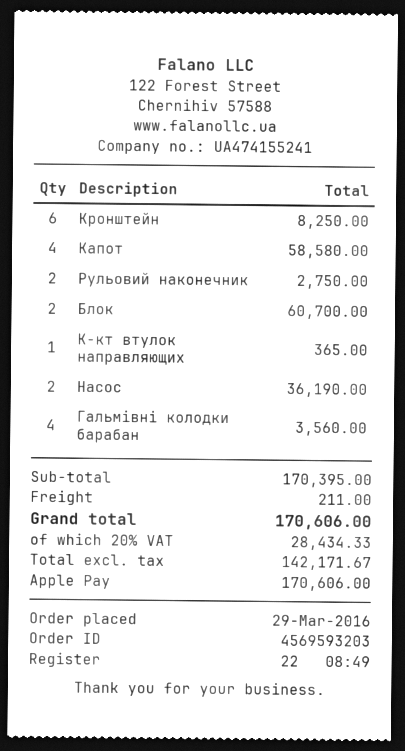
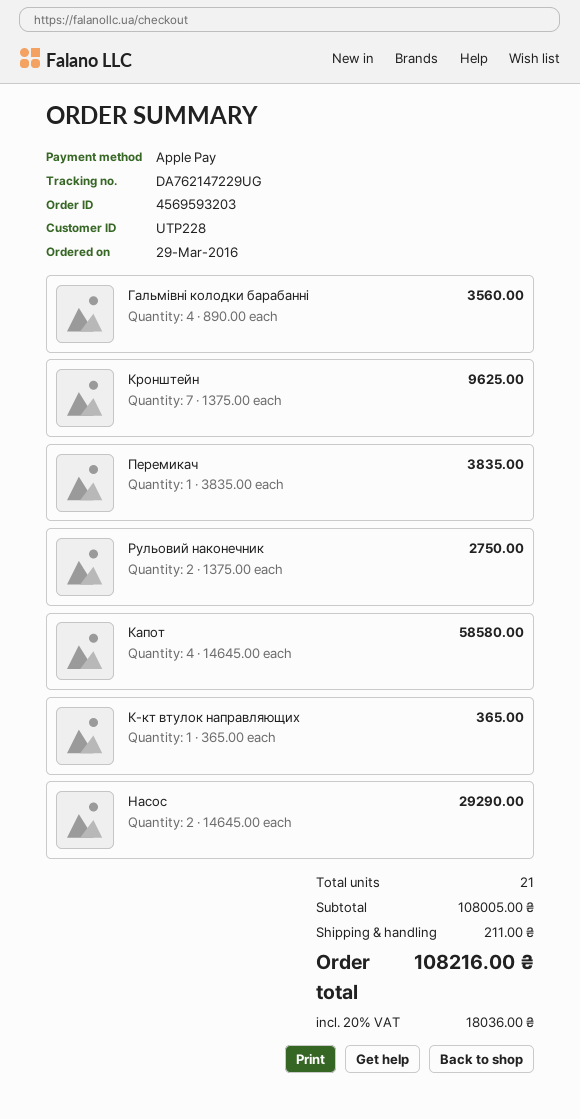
Кронштейн: 6 for 8250.00 -> 7 for 9625.00
Блок: 2 for 60700.00 -> none
Насос: 2 for 36190.00 -> 2 for 29290.00
Перемикач: none -> 1 for 3835.00
subtotal: 170395.00 -> 108005.00
tax: 20% = 28434.33 -> 20% = 18036.00
total: 170606.00 -> 108216.00

